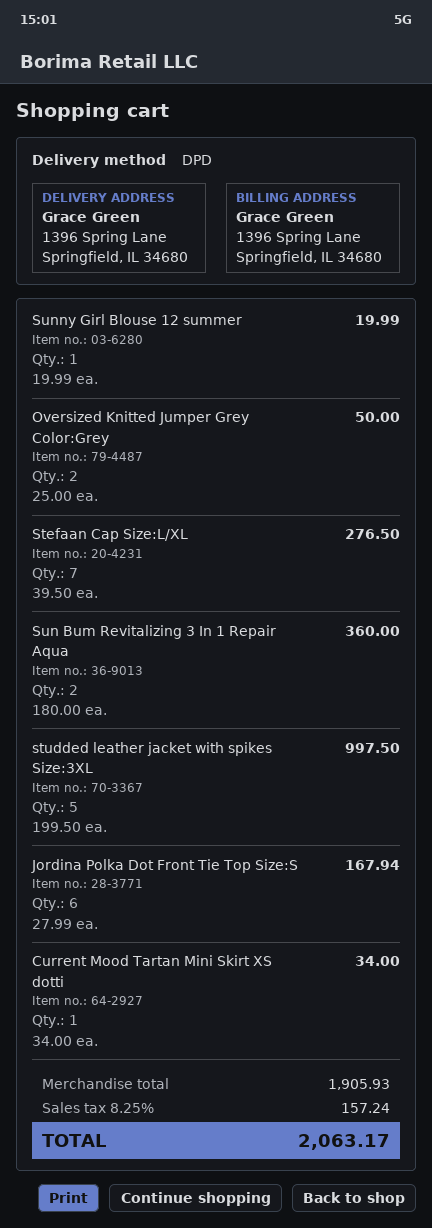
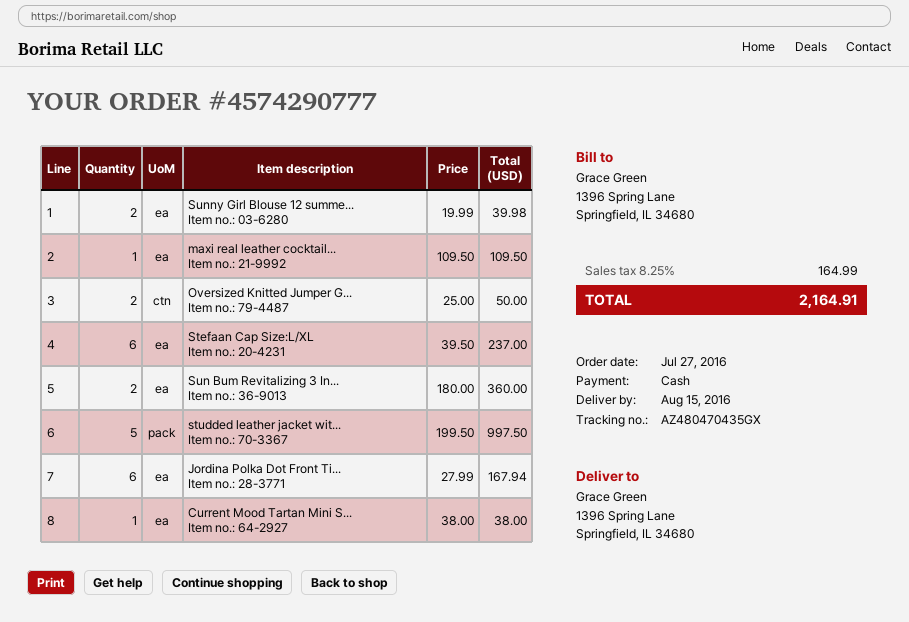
Sunny Girl Blouse 12 summer: 1 x 19.99 = 19.99 -> 2 x 19.99 = 39.98
Stefaan Cap Size:L/XL: 7 x 39.50 = 276.50 -> 6 x 39.50 = 237.00
Current Mood Tartan Mini Skirt XS dotti: 1 x 34.00 = 34.00 -> 1 x 38.00 = 38.00
maxi real leather cocktail...: none -> 1 x 109.50 = 109.50
tax: 8.25% = 157.24 -> 8.25% = 164.99
total: 2063.17 -> 2164.91

